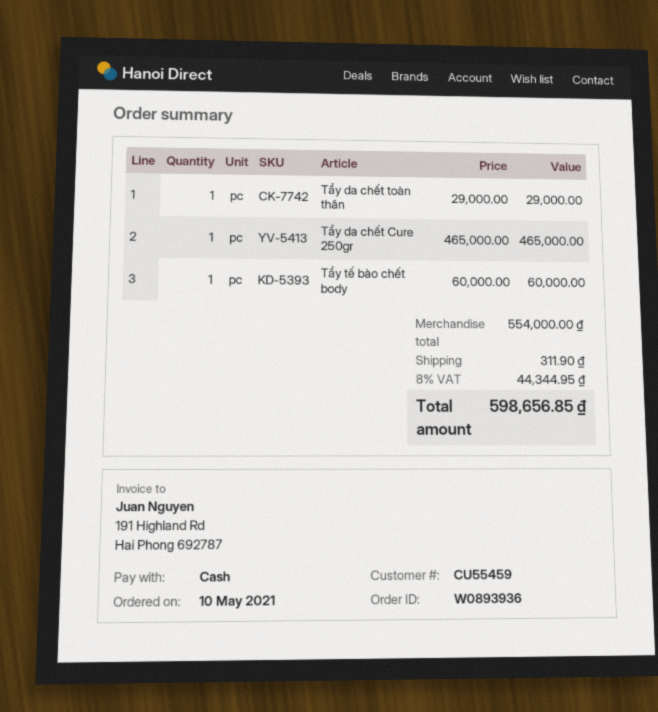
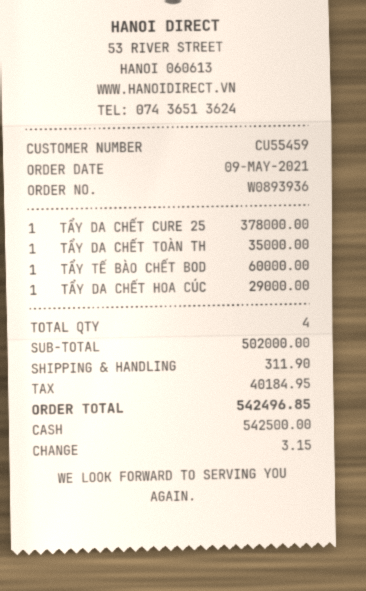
order date: 2021-05-10 -> 2021-05-09
Tẩy da chết toàn thân: 1 for 29000.00 -> 1 for 35000.00
Tẩy da chết Cure 250gr: 1 for 465000.00 -> 1 for 378000.00
TẨY DA CHẾT HOA CÚC: none -> 1 for 29000.00
subtotal: 554000.00 -> 502000.00
tax: 44344.95 -> 40184.95
total: 598656.85 -> 542496.85

